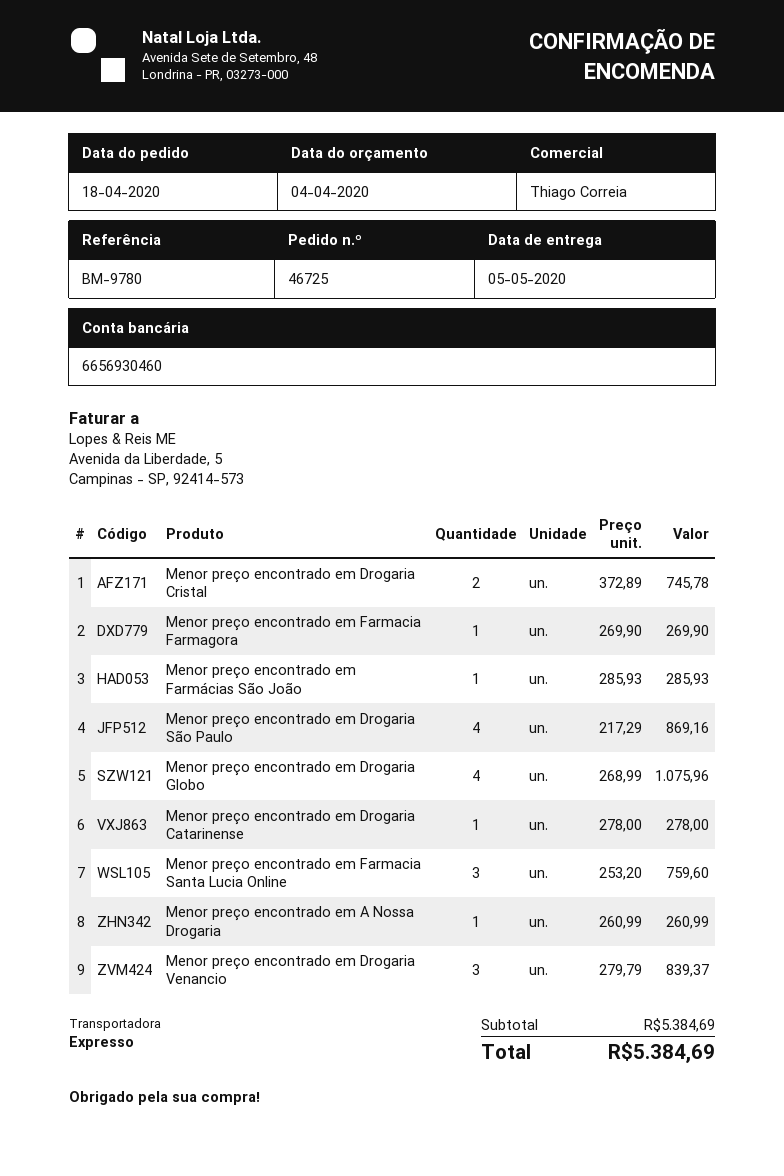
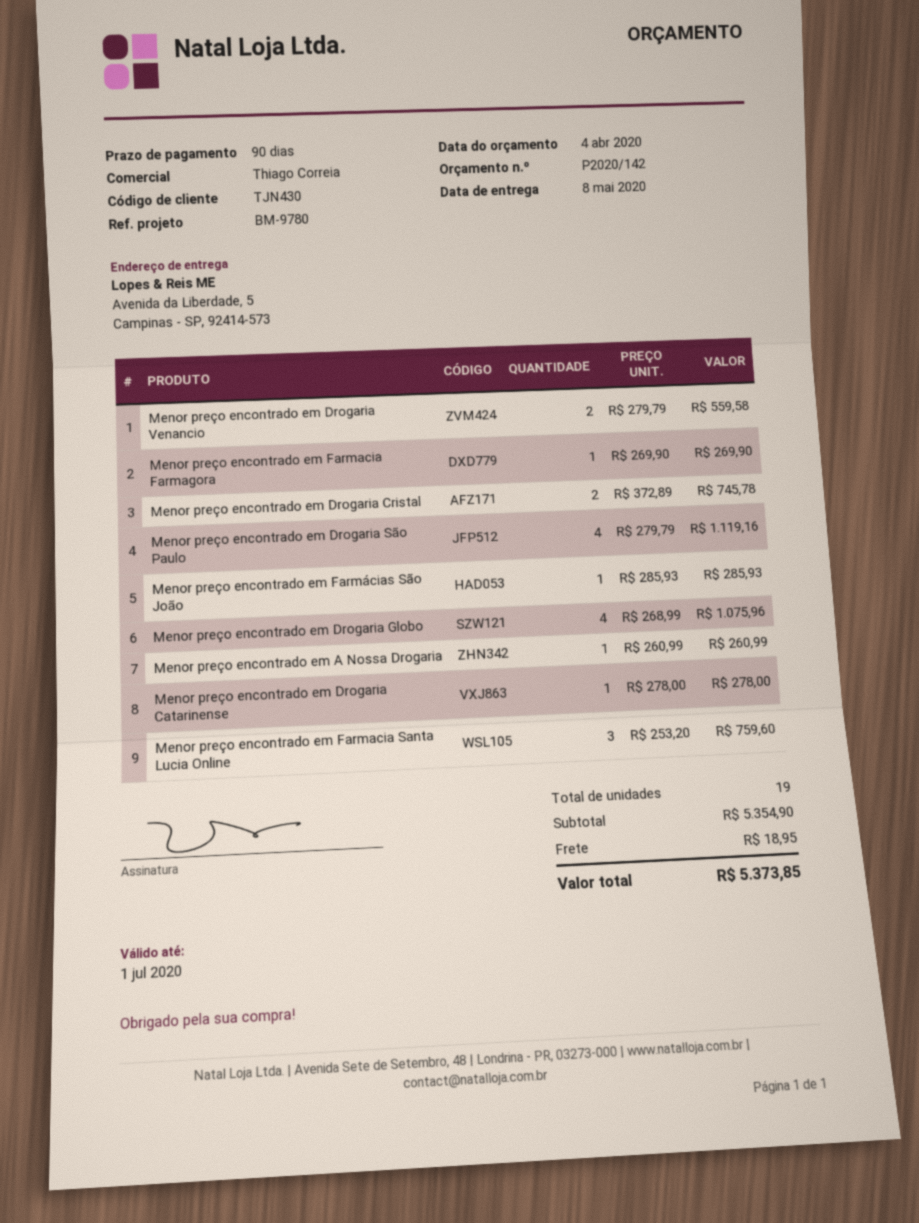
delivery date: 2020-05-05 -> 2020-05-08
Menor preço encontrado em Drogaria São Paulo: 4 x 217.29 = 869.16 -> 4 x 279.79 = 1119.16
Menor preço encontrado em Drogaria Venancio: 3 x 279.79 = 839.37 -> 2 x 279.79 = 559.58
subtotal: 5384.69 -> 5354.90
shipping: none -> 18.95
total: 5384.69 -> 5373.85

